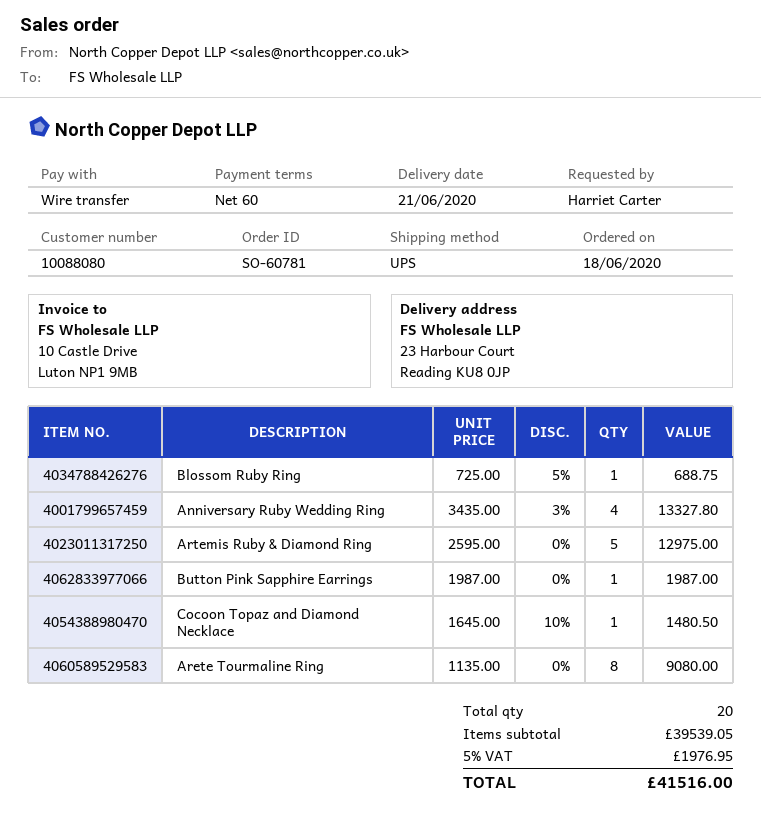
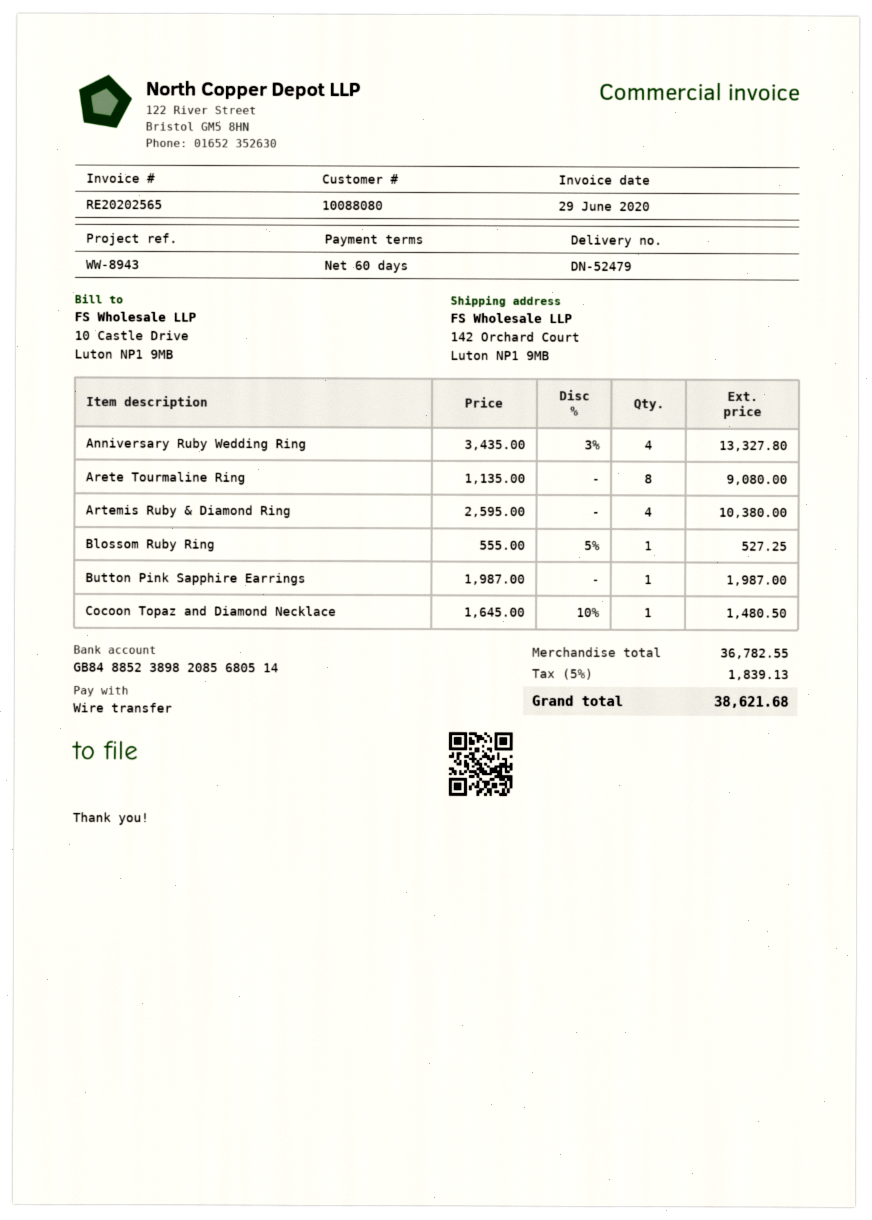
ship to: 23 Harbour Court, Reading KU8 0JP -> 142 Orchard Court, Luton NP1 9MB
Blossom Ruby Ring: 1 x 725.00 - 5% = 688.75 -> 1 x 555.00 - 5% = 527.25
Artemis Ruby & Diamond Ring: 5 x 2595.00 = 12975.00 -> 4 x 2595.00 = 10380.00
subtotal: 39539.05 -> 36782.55
tax: 5% = 1976.95 -> 5% = 1839.13
total: 41516.00 -> 38621.68

